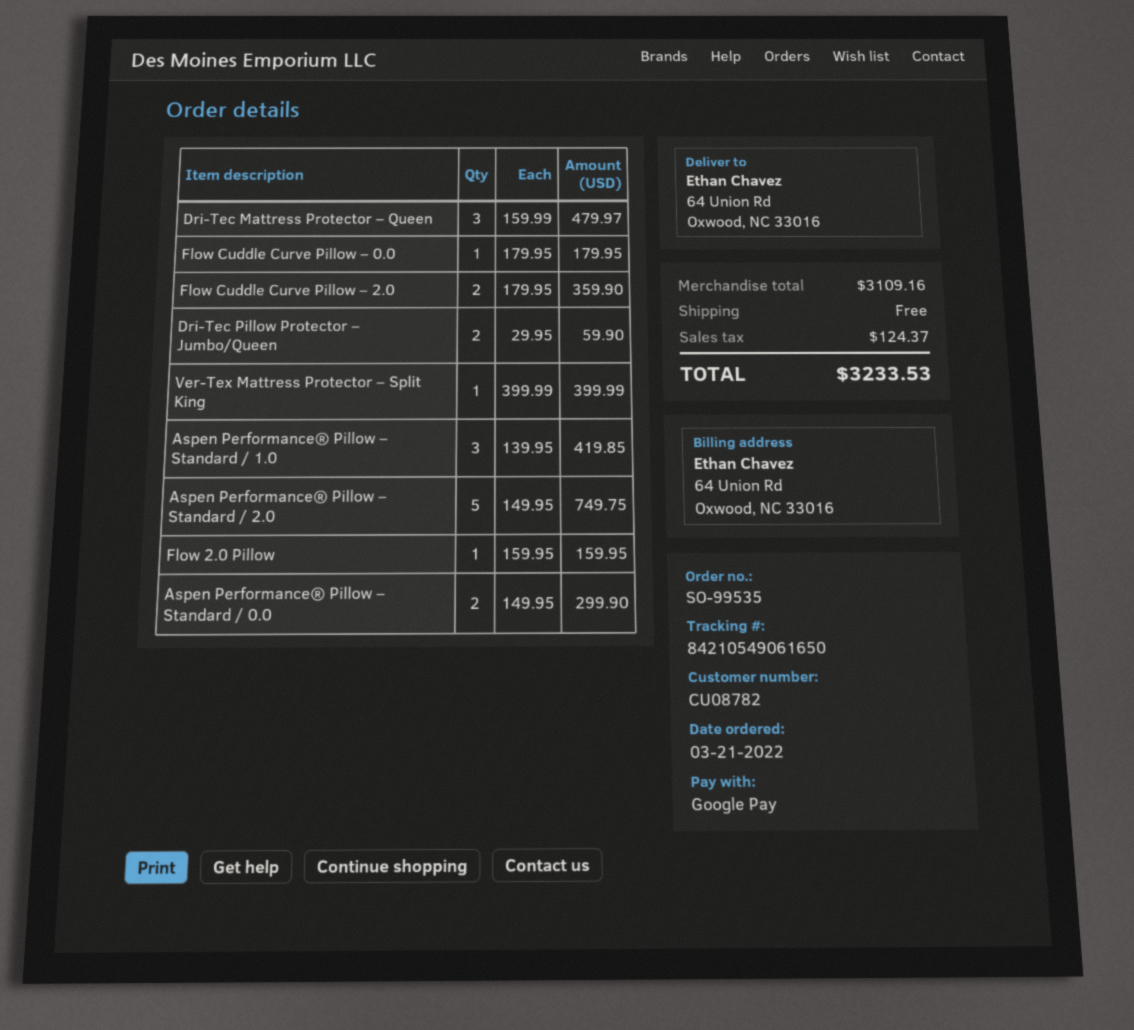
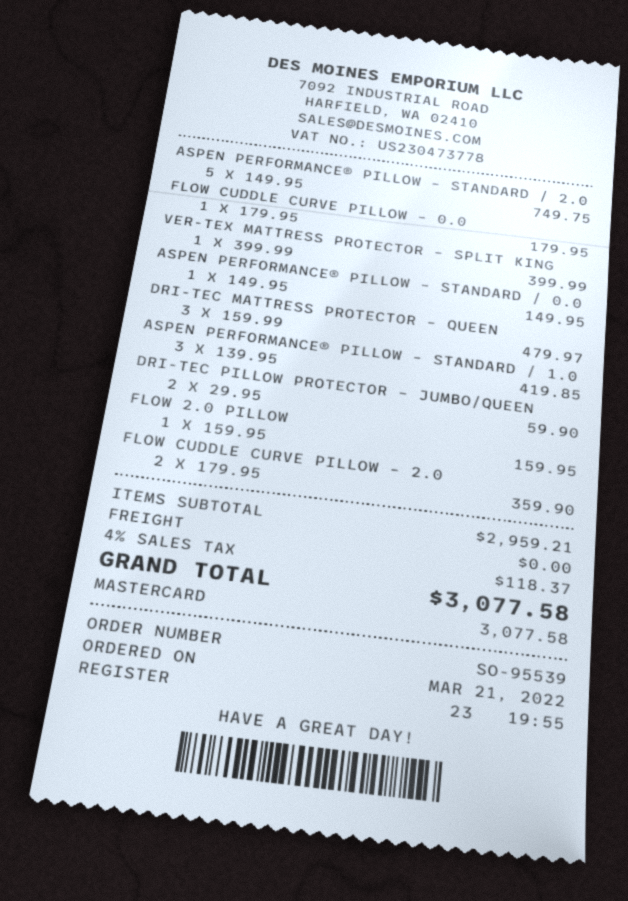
order number: SO-99535 -> SO-95539
payment method: Google Pay -> Mastercard
Aspen Performance® Pillow – Standard / 0.0: 2 x 149.95 = 299.90 -> 1 x 149.95 = 149.95
subtotal: 3109.16 -> 2959.21
tax: 124.37 -> 118.37
total: 3233.53 -> 3077.58

